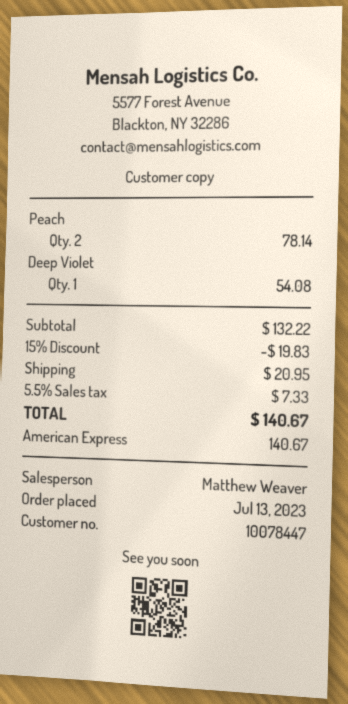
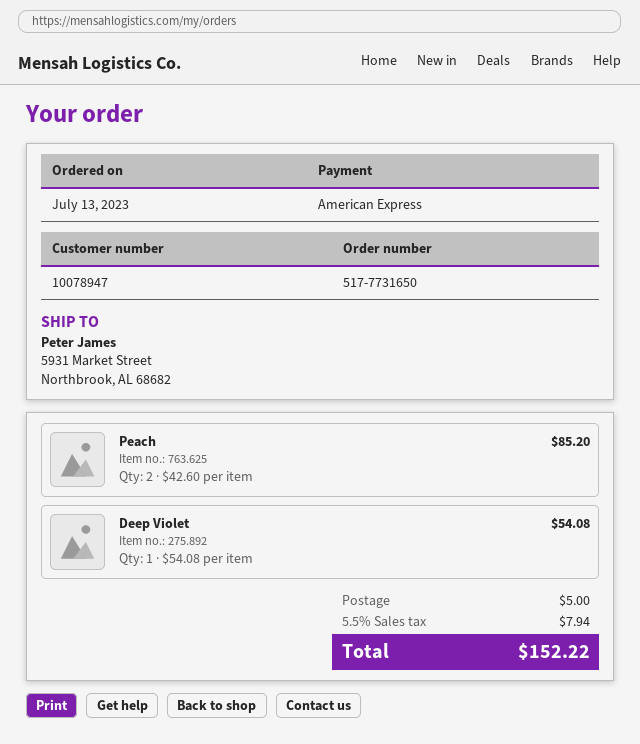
customer number: 10078447 -> 10078947
Peach: 2 for 78.14 -> 2 for 85.20
discount: 15% = 19.83 -> none
shipping: 20.95 -> 5.00
tax: 5.5% = 7.33 -> 5.5% = 7.94
total: 140.67 -> 152.22

